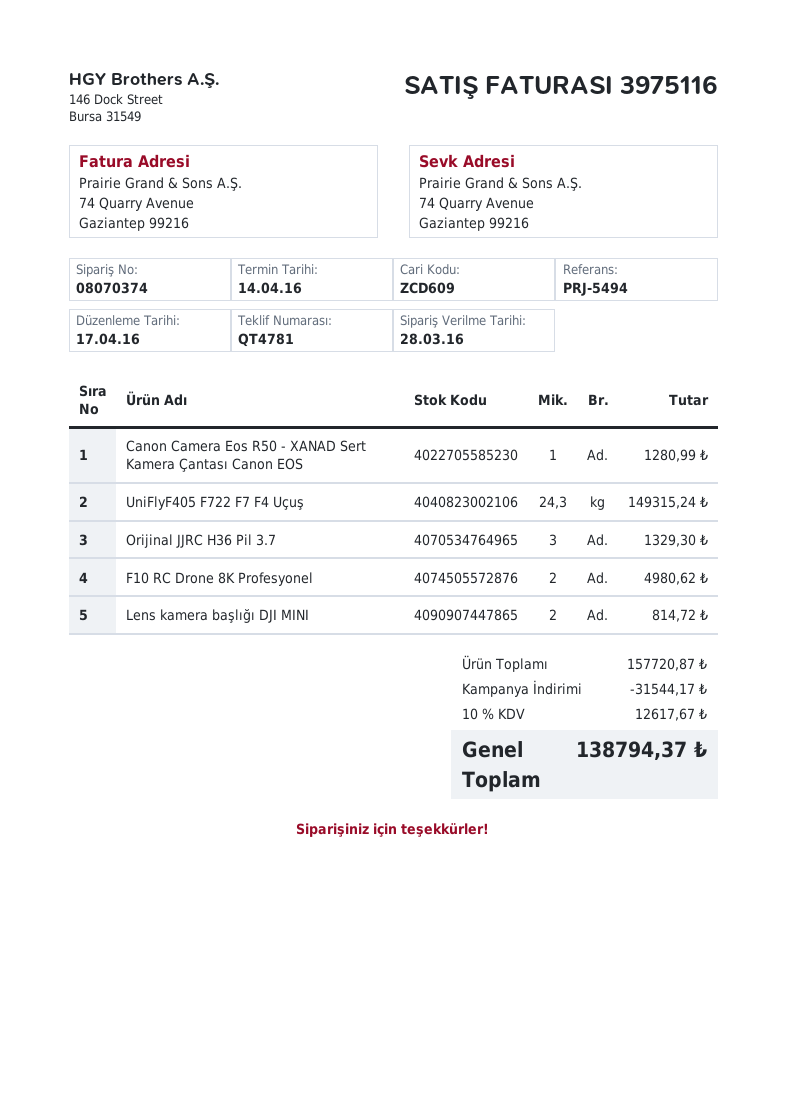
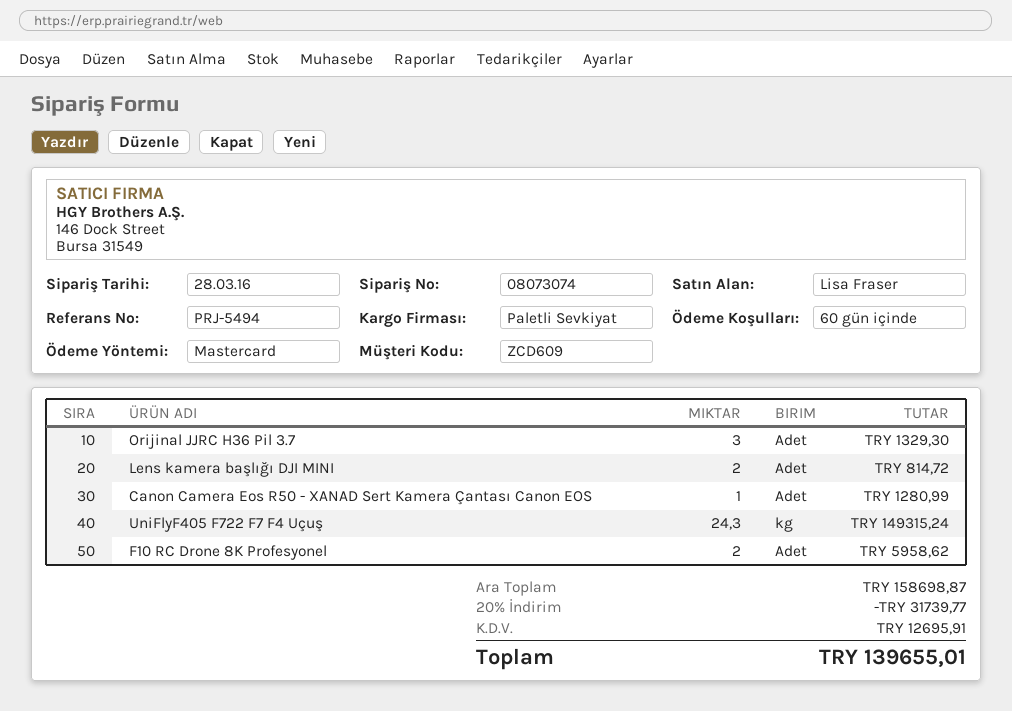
order number: 08070374 -> 08073074
F10 RC Drone 8K Profesyonel: 2 for 4980.62 -> 2 for 5958.62
subtotal: 157720.87 -> 158698.87
discount: 31544.17 -> 31739.77
tax: 12617.67 -> 12695.91
total: 138794.37 -> 139655.01

